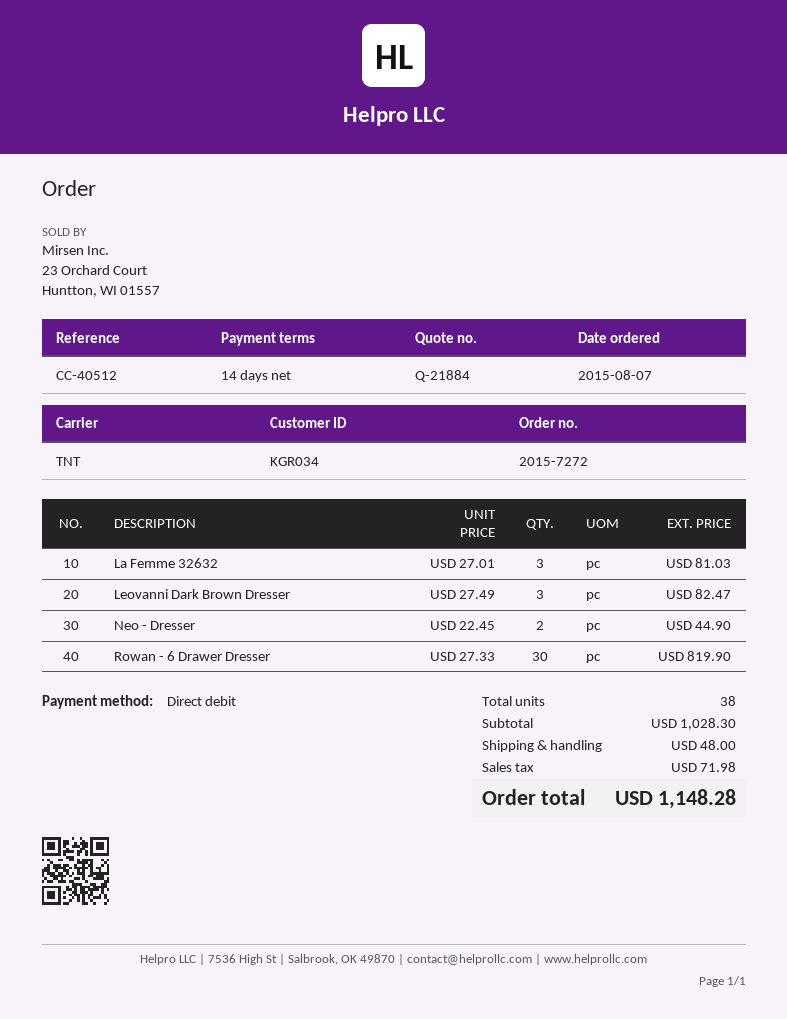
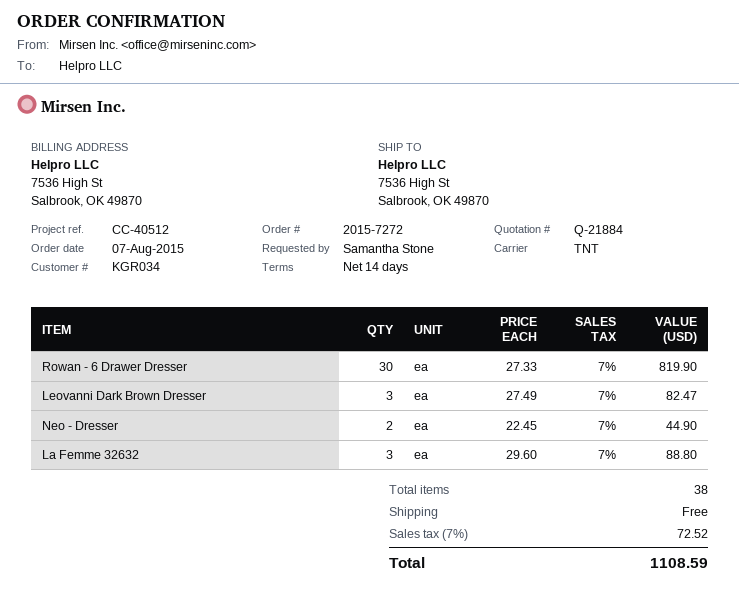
La Femme 32632: 3 x 27.01 = 81.03 -> 3 x 29.60 = 88.80
shipping: 48.00 -> 0.00
tax: 71.98 -> 72.52
total: 1148.28 -> 1108.59

